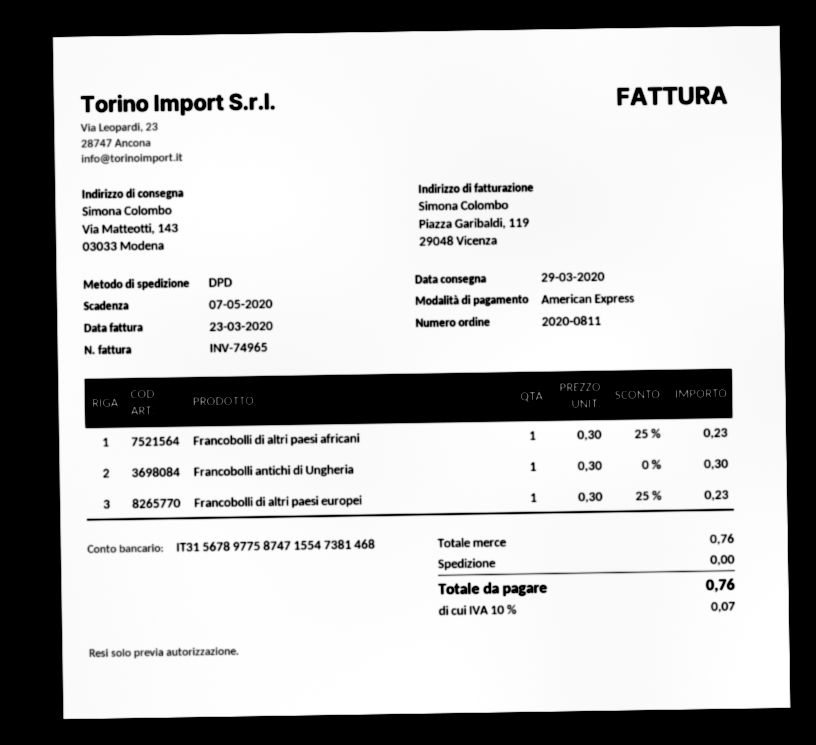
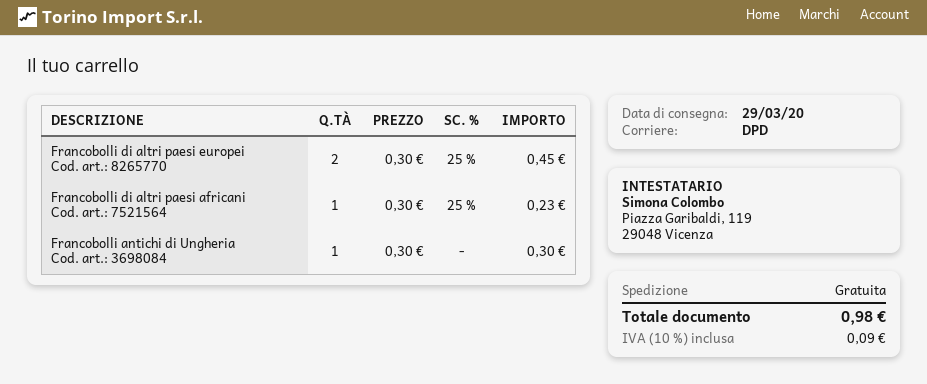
Francobolli di altri paesi europei: 1 x 0.30 - 25% = 0.23 -> 2 x 0.30 - 25% = 0.45
tax: 10% = 0.07 -> 10% = 0.09
total: 0.76 -> 0.98

